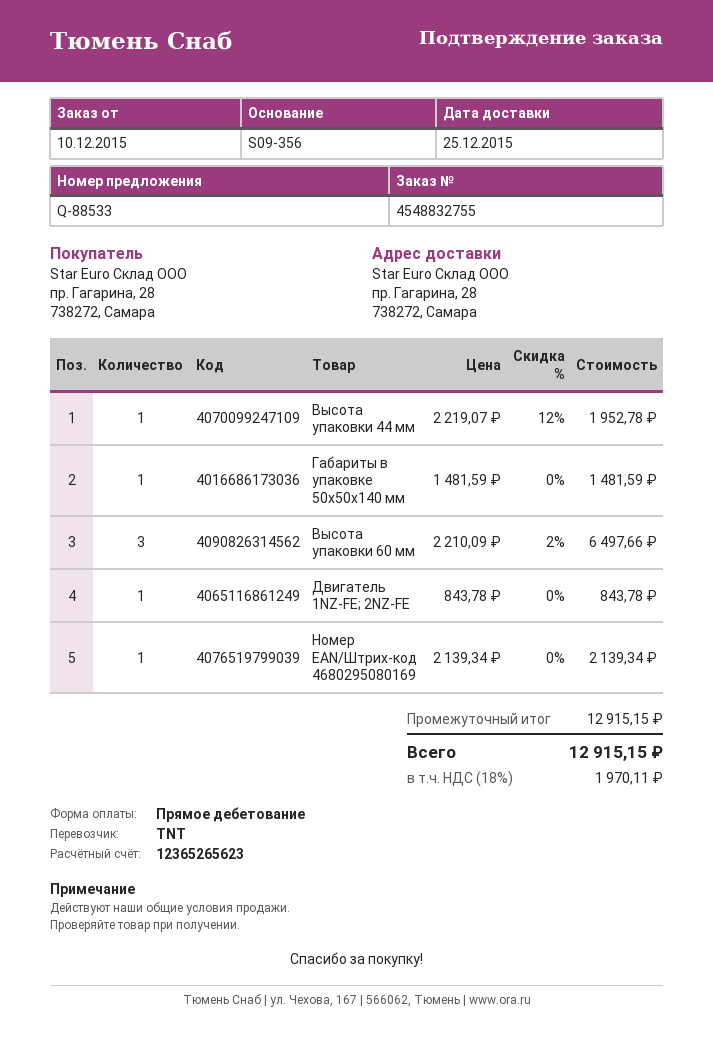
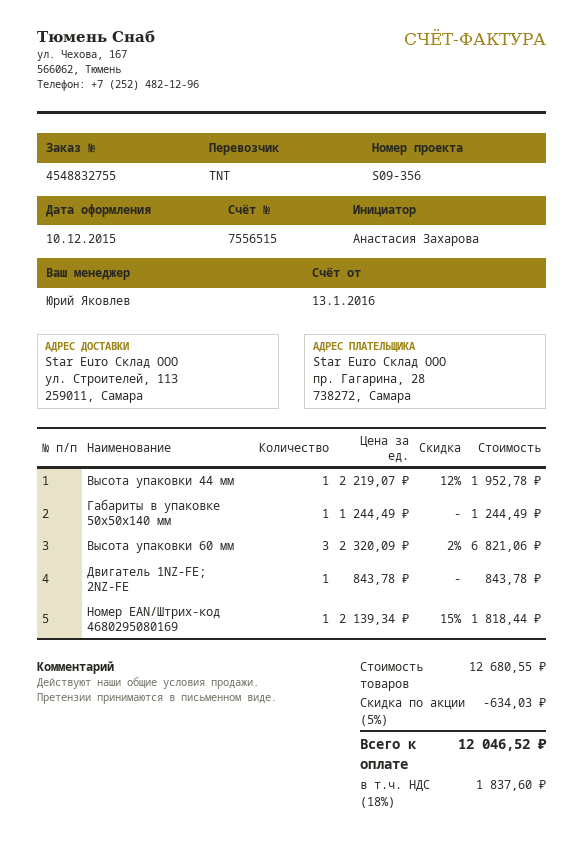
ship to: пр. Гагарина, 28, 738272, Самара -> ул. Строителей, 113, 259011, Самара
Габариты в упаковке 50x50x140 мм: 1 x 1481.59 = 1481.59 -> 1 x 1244.49 = 1244.49
Высота упаковки 60 мм: 3 x 2210.09 - 2% = 6497.66 -> 3 x 2320.09 - 2% = 6821.06
Номер EAN/Штрих-код 4680295080169: 1 x 2139.34 = 2139.34 -> 1 x 2139.34 - 15% = 1818.44
subtotal: 12915.15 -> 12680.55
discount: none -> 5% = 634.03
tax: 18% = 1970.11 -> 18% = 1837.60
total: 12915.15 -> 12046.52

